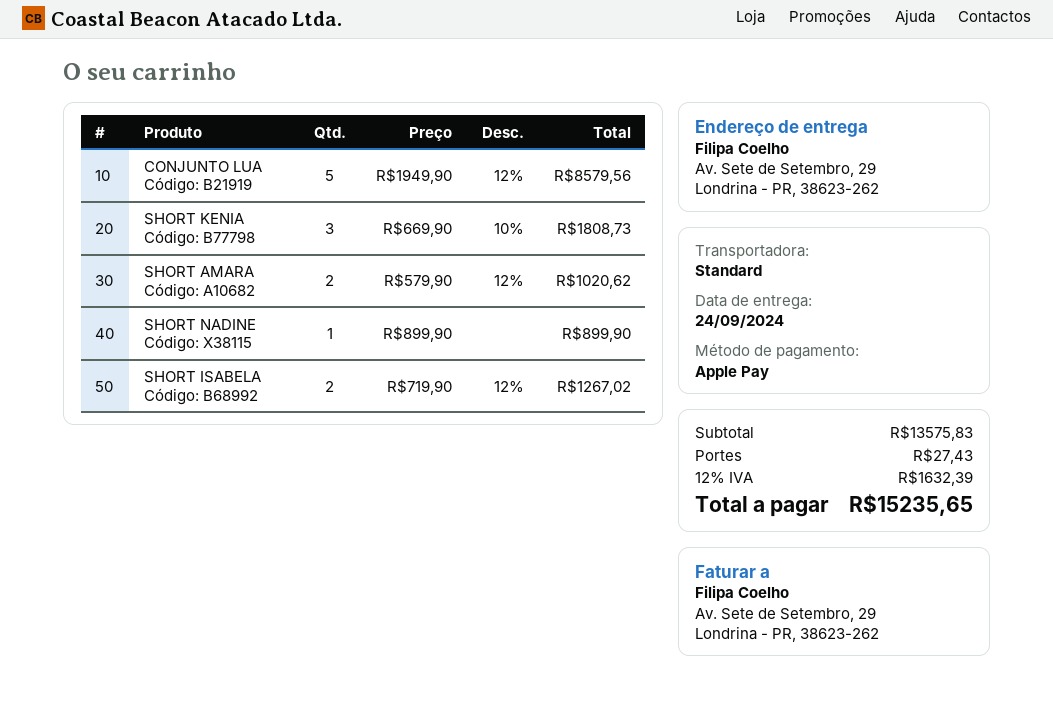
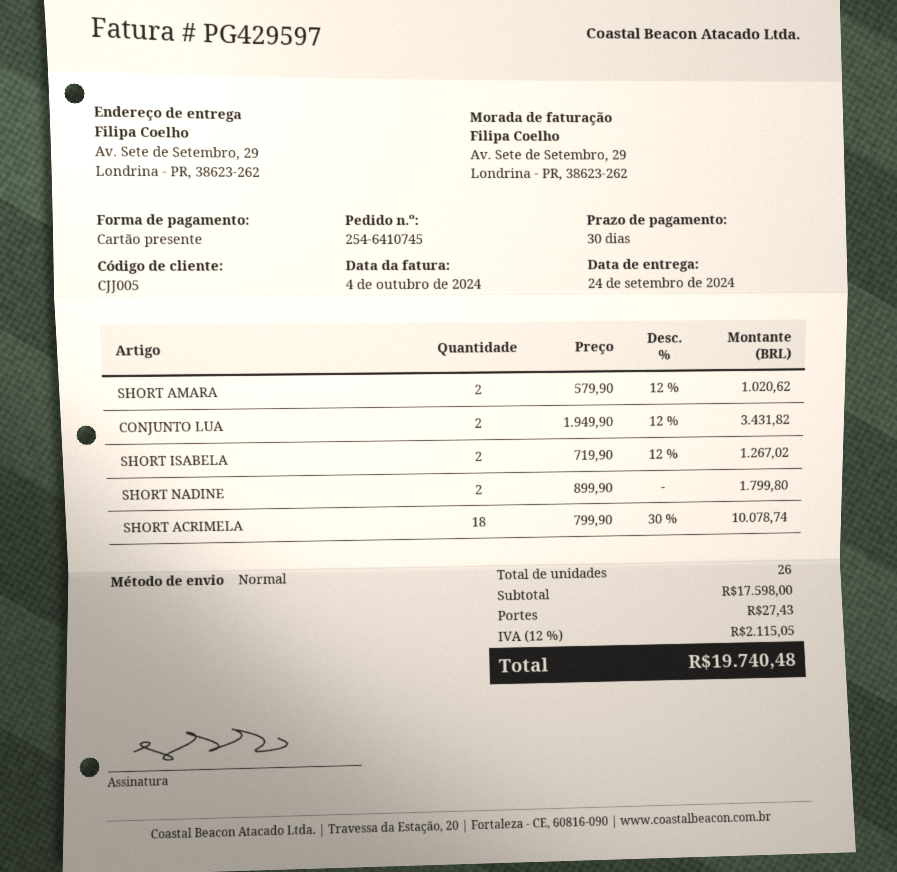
payment method: Apple Pay -> gift card
CONJUNTO LUA: 5 x 1949.90 - 12% = 8579.56 -> 2 x 1949.90 - 12% = 3431.82
SHORT KENIA: 3 x 669.90 - 10% = 1808.73 -> none
SHORT NADINE: 1 x 899.90 = 899.90 -> 2 x 899.90 = 1799.80
SHORT ACRIMELA: none -> 18 x 799.90 - 30% = 10078.74
subtotal: 13575.83 -> 17598.00
tax: 12% = 1632.39 -> 12% = 2115.05
total: 15235.65 -> 19740.48

